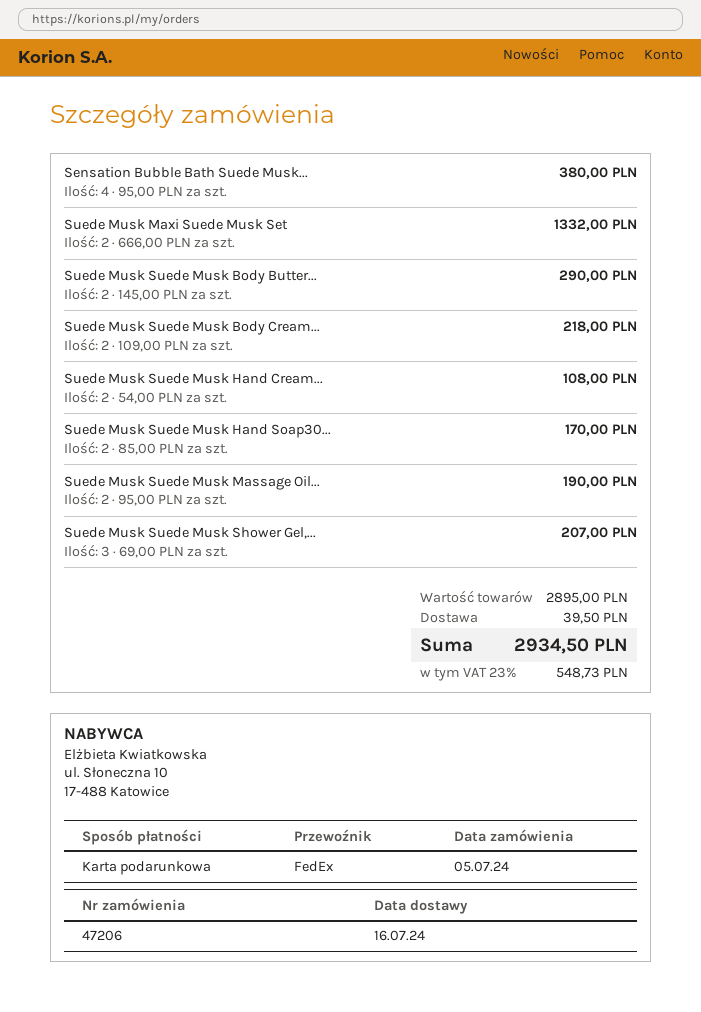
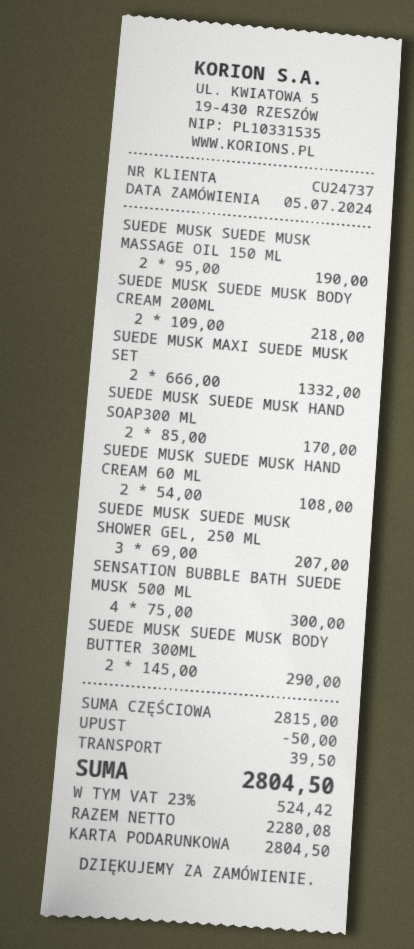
Sensation Bubble Bath Suede Musk...: 4 x 95.00 = 380.00 -> 4 x 75.00 = 300.00
subtotal: 2895.00 -> 2815.00
discount: none -> 50.00
tax: 23% = 548.73 -> 23% = 524.42
total: 2934.50 -> 2804.50

